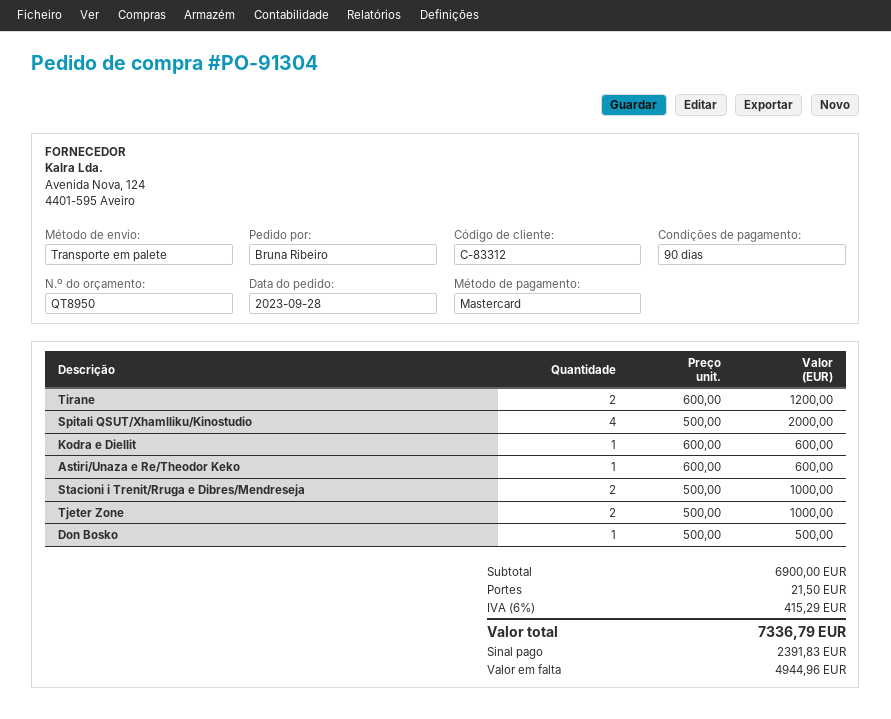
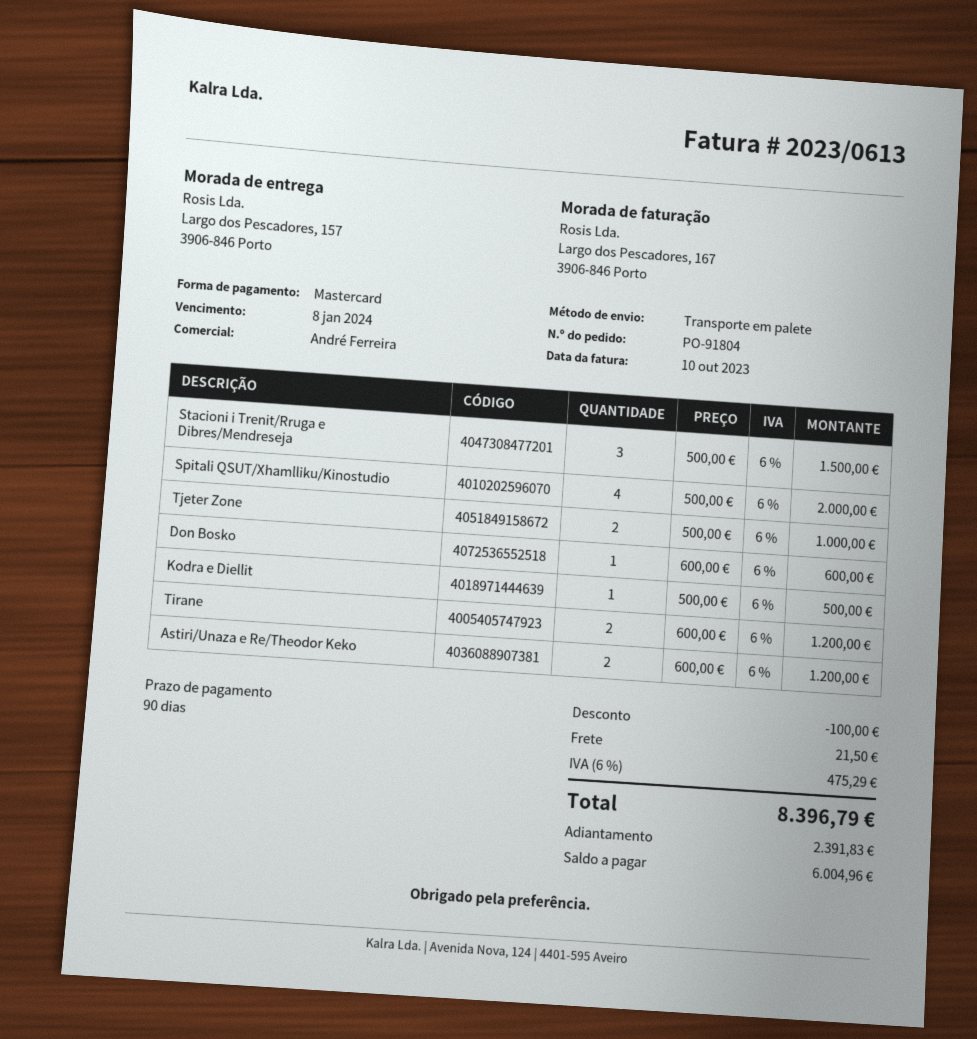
order number: PO-91304 -> PO-91804
Kodra e Diellit: 1 x 600.00 = 600.00 -> 1 x 500.00 = 500.00
Astiri/Unaza e Re/Theodor Keko: 1 x 600.00 = 600.00 -> 2 x 600.00 = 1200.00
Stacioni i Trenit/Rruga e Dibres/Mendreseja: 2 x 500.00 = 1000.00 -> 3 x 500.00 = 1500.00
Don Bosko: 1 x 500.00 = 500.00 -> 1 x 600.00 = 600.00
discount: none -> 100.00
tax: 6% = 415.29 -> 6% = 475.29
total: 7336.79 -> 8396.79
balance: 4944.96 -> 6004.96

